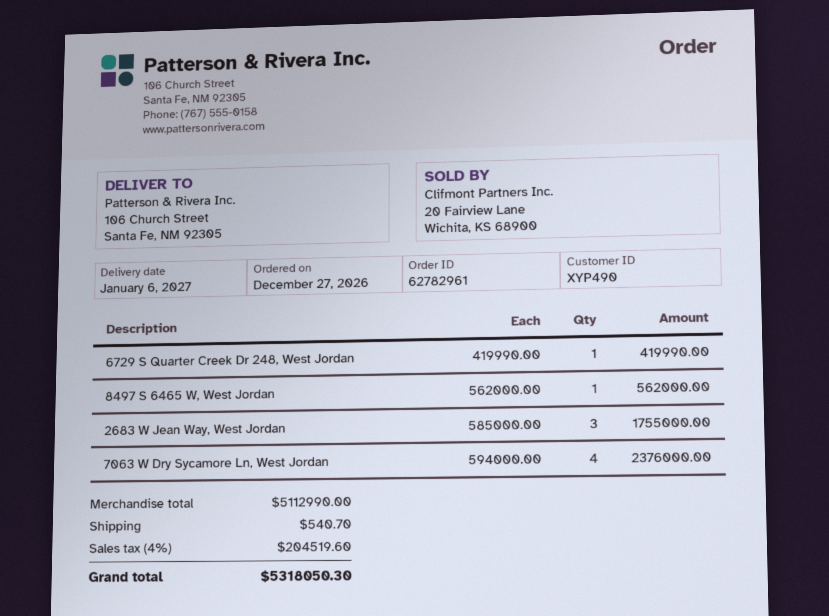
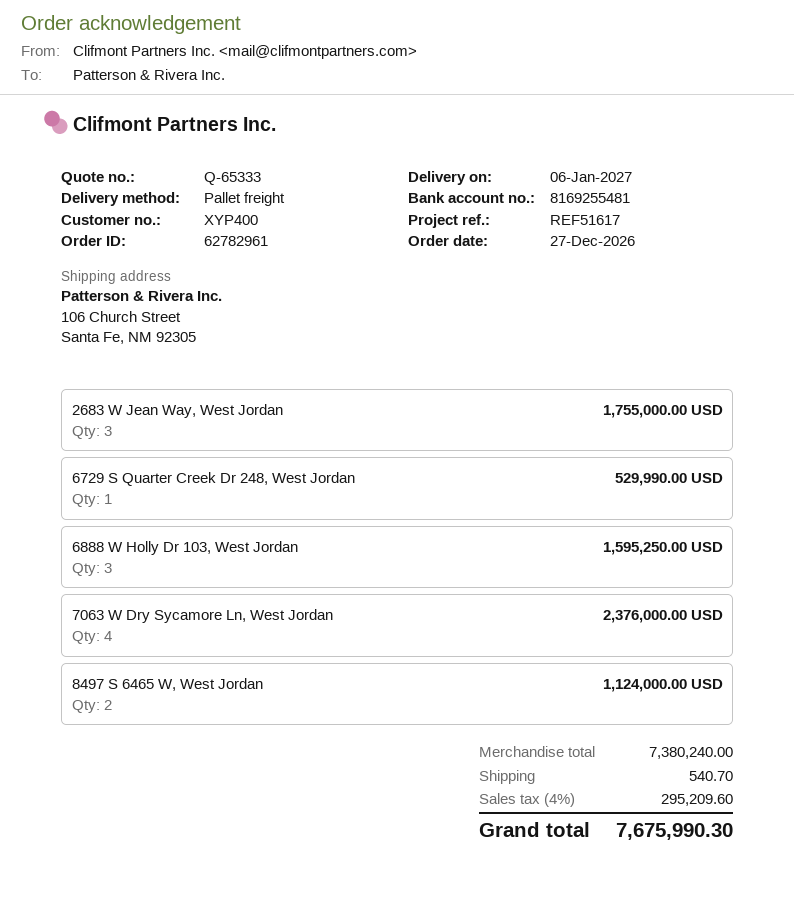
customer number: XYP490 -> XYP400
6729 S Quarter Creek Dr 248, West Jordan: 1 for 419990.00 -> 1 for 529990.00
8497 S 6465 W, West Jordan: 1 for 562000.00 -> 2 for 1124000.00
6888 W Holly Dr 103, West Jordan: none -> 3 for 1595250.00
subtotal: 5112990.00 -> 7380240.00
tax: 4% = 204519.60 -> 4% = 295209.60
total: 5318050.30 -> 7675990.30

